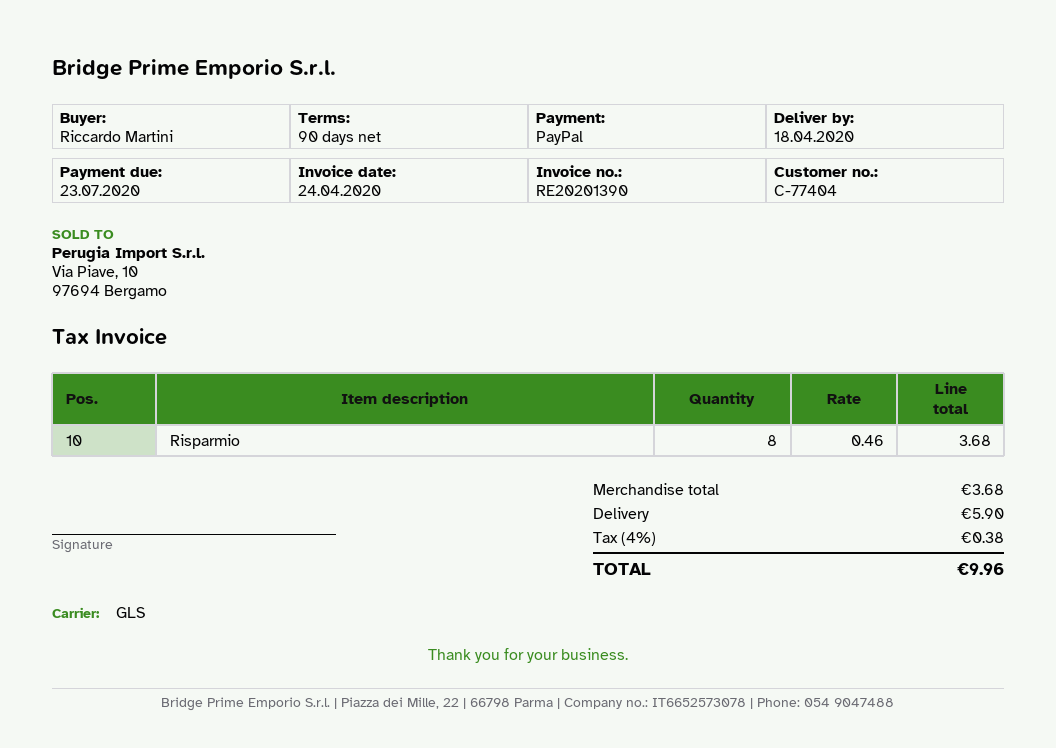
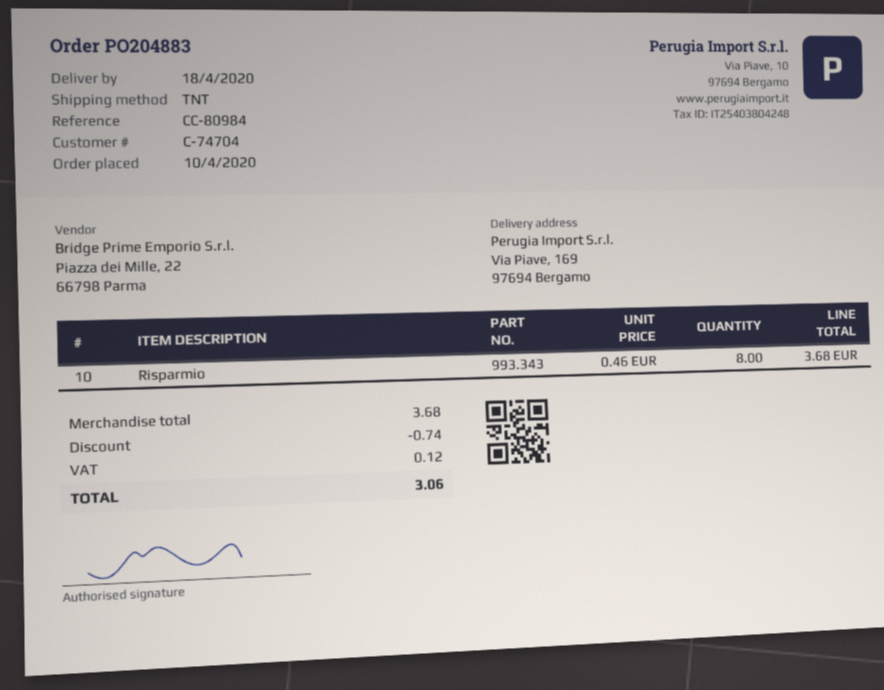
customer number: C-77404 -> C-74704
shipping method: GLS -> TNT
discount: none -> 0.74
shipping: 5.90 -> none
tax: 0.38 -> 0.12
total: 9.96 -> 3.06

